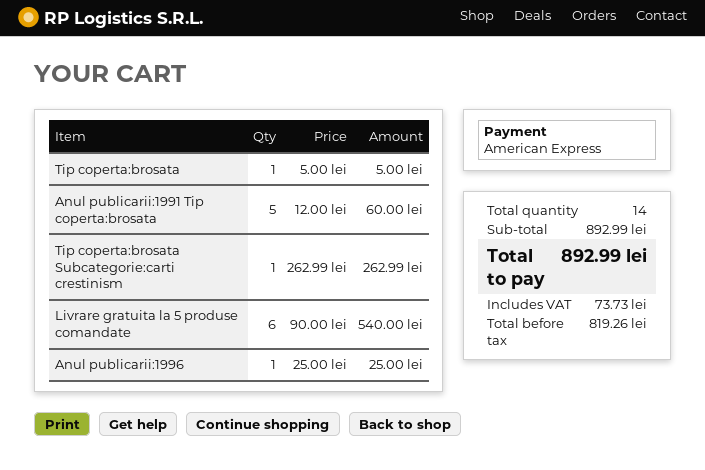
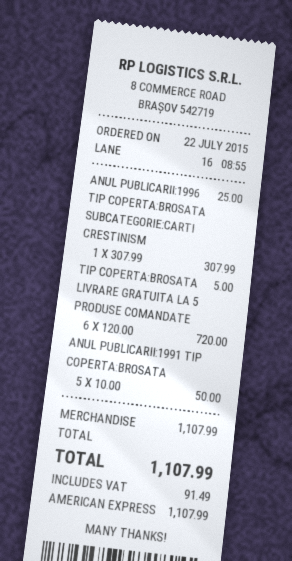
Anul publicarii:1991 Tip coperta:brosata: 5 x 12.00 = 60.00 -> 5 x 10.00 = 50.00
Tip coperta:brosata Subcategorie:carti crestinism: 1 x 262.99 = 262.99 -> 1 x 307.99 = 307.99
Livrare gratuita la 5 produse comandate: 6 x 90.00 = 540.00 -> 6 x 120.00 = 720.00
subtotal: 892.99 -> 1107.99
tax: 73.73 -> 91.49
total: 892.99 -> 1107.99

